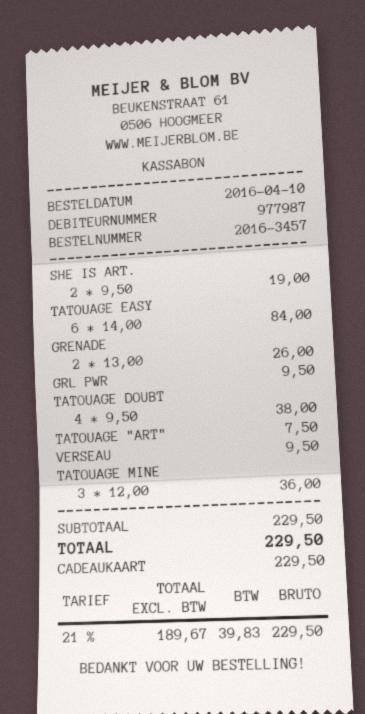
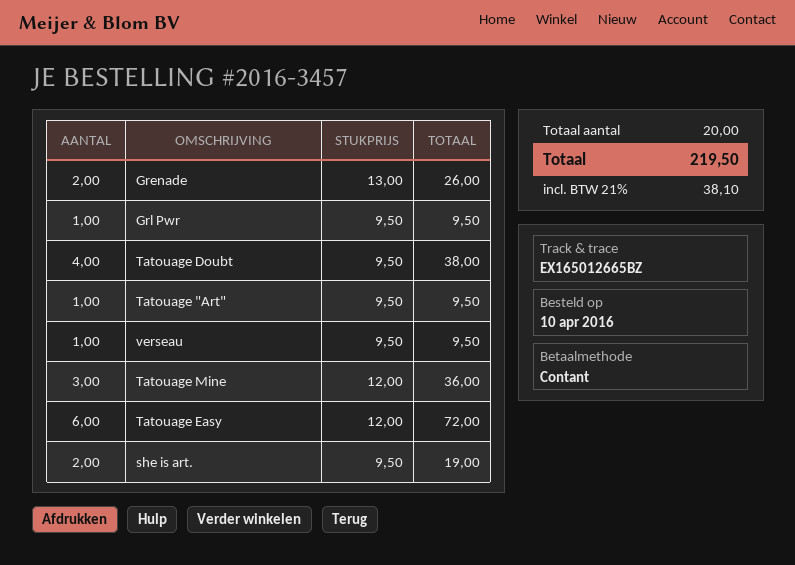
payment method: gift card -> cash
TATOUAGE EASY: 6 x 14.00 = 84.00 -> 6 x 12.00 = 72.00
TATOUAGE "ART": 1 x 7.50 = 7.50 -> 1 x 9.50 = 9.50
tax: 21% = 39.83 -> 21% = 38.10
total: 229.50 -> 219.50

